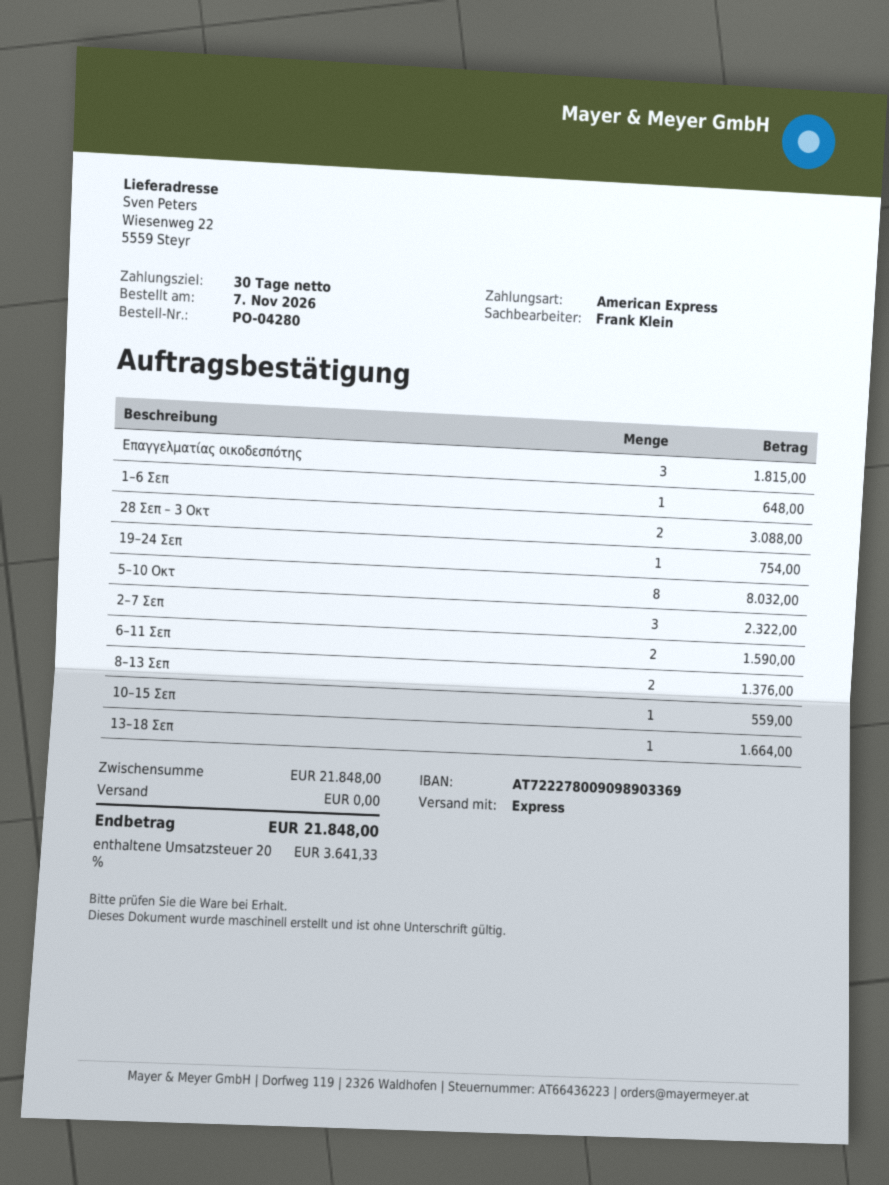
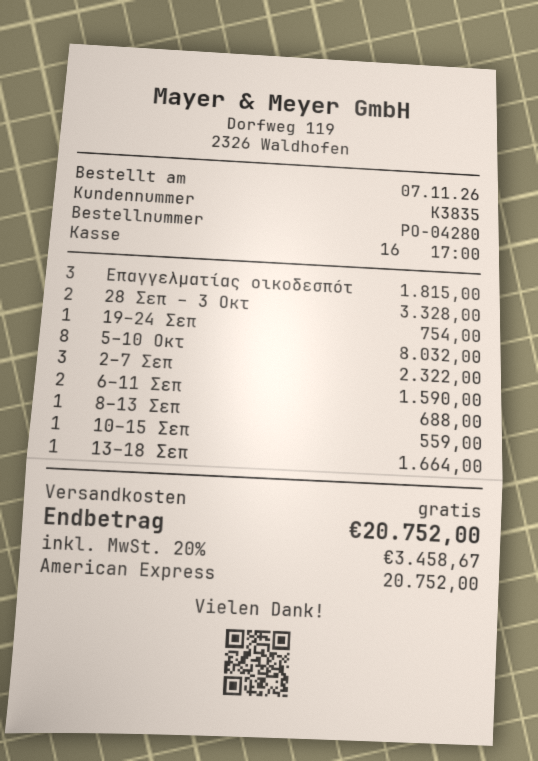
1–6 Σεπ: 1 for 648.00 -> none
28 Σεπ – 3 Οκτ: 2 for 3088.00 -> 2 for 3328.00
8–13 Σεπ: 2 for 1376.00 -> 1 for 688.00
tax: 20% = 3641.33 -> 20% = 3458.67
total: 21848.00 -> 20752.00

